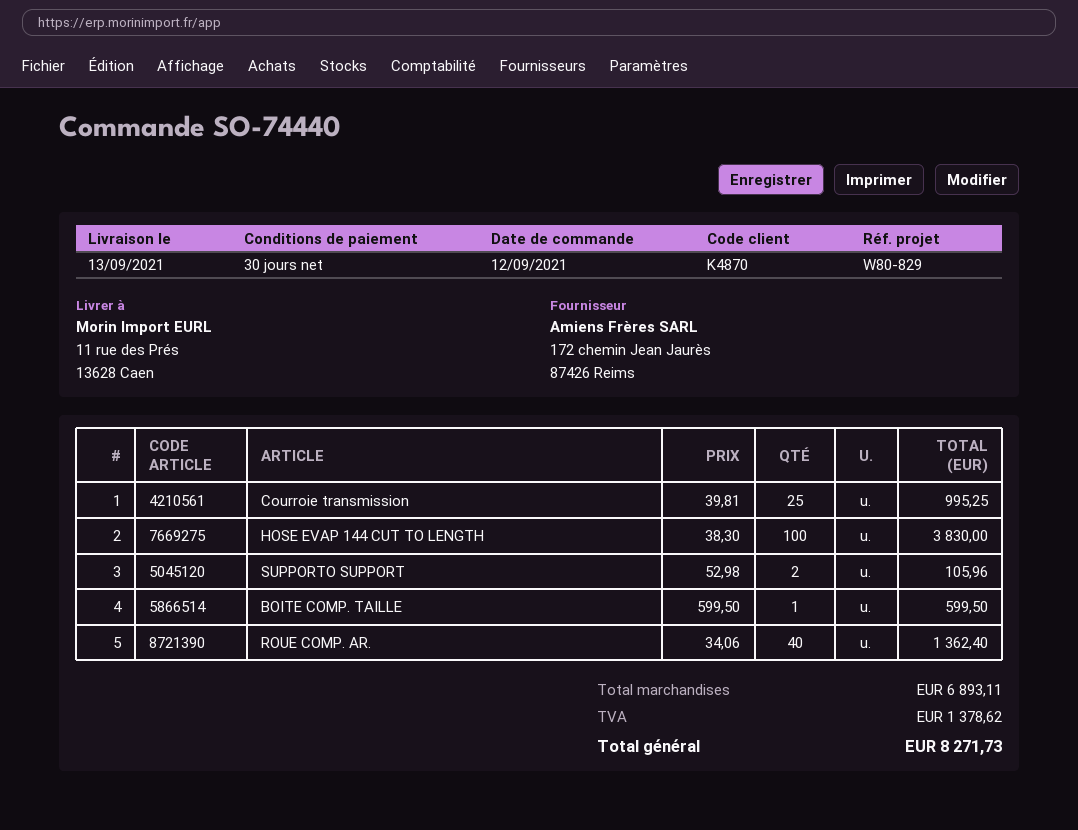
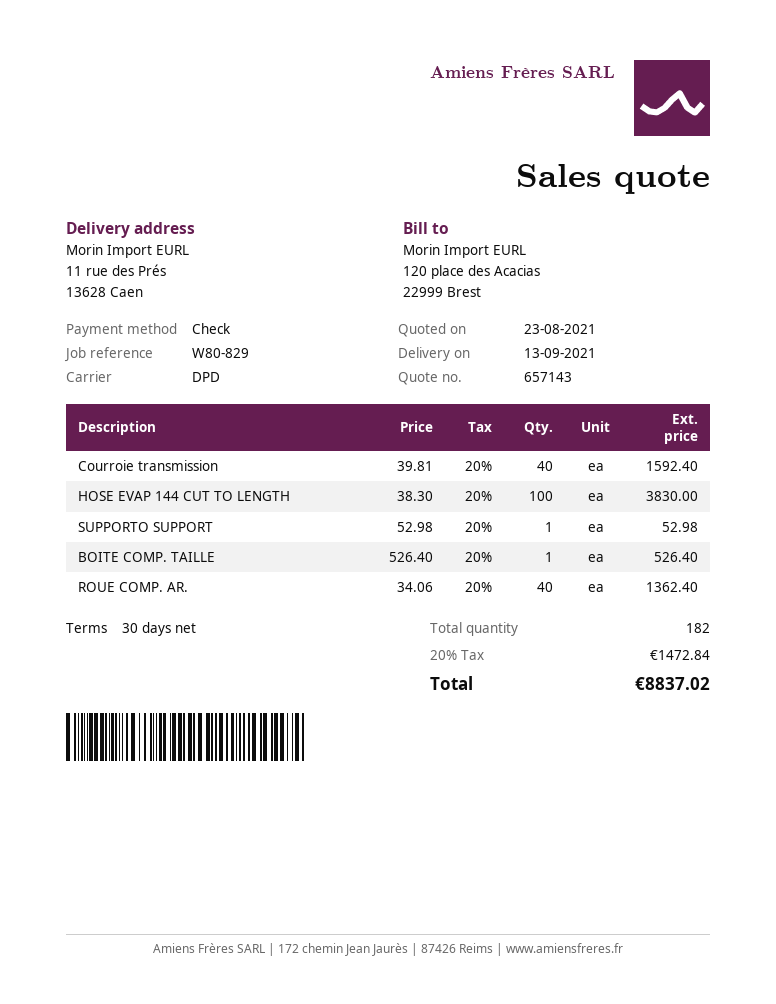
Courroie transmission: 25 x 39.81 = 995.25 -> 40 x 39.81 = 1592.40
SUPPORTO SUPPORT: 2 x 52.98 = 105.96 -> 1 x 52.98 = 52.98
BOITE COMP. TAILLE: 1 x 599.50 = 599.50 -> 1 x 526.40 = 526.40
tax: 1378.62 -> 1472.84
total: 8271.73 -> 8837.02

